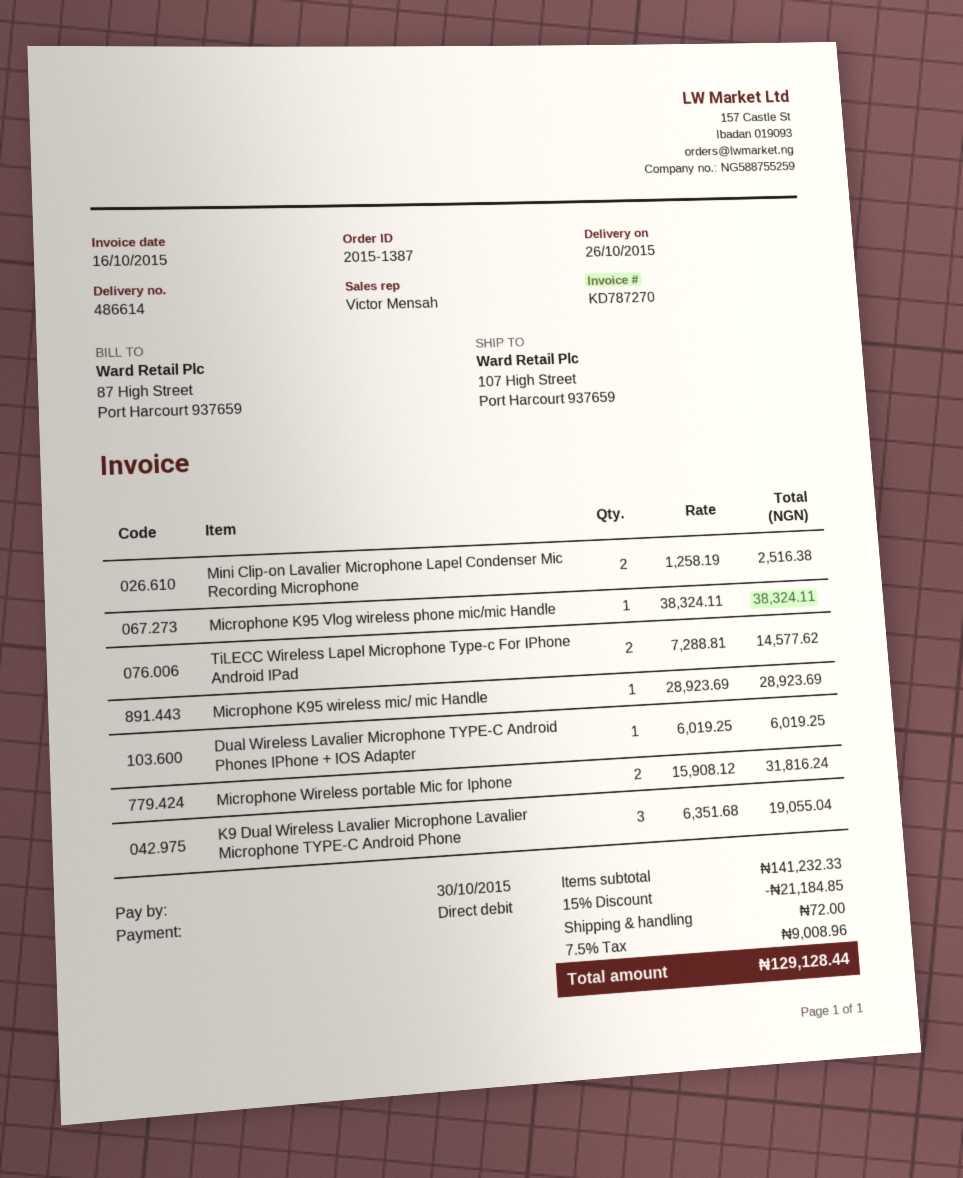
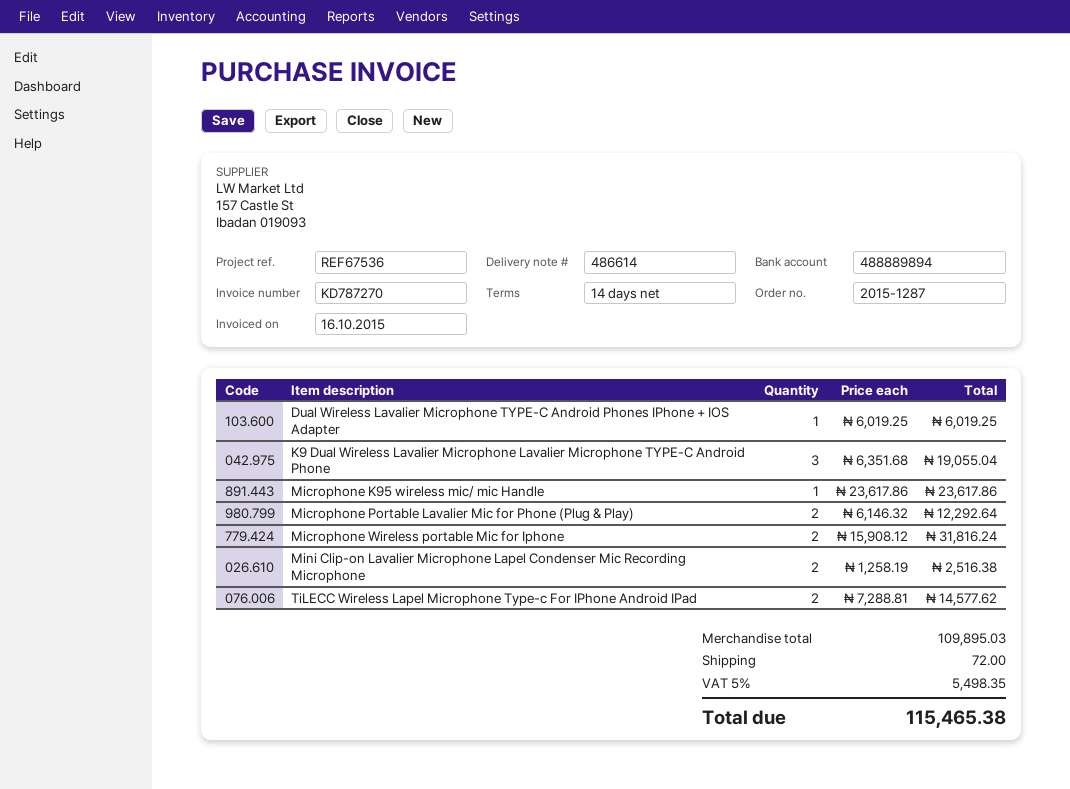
order number: 2015-1387 -> 2015-1287
Microphone K95 Vlog wireless phone mic/mic Handle: 1 x 38324.11 = 38324.11 -> none
Microphone K95 wireless mic/ mic Handle: 1 x 28923.69 = 28923.69 -> 1 x 23617.86 = 23617.86
Microphone Portable Lavalier Mic for Phone (Plug & Play): none -> 2 x 6146.32 = 12292.64
subtotal: 141232.33 -> 109895.03
discount: 15% = 21184.85 -> none
tax: 7.5% = 9008.96 -> 5% = 5498.35
total: 129128.44 -> 115465.38

